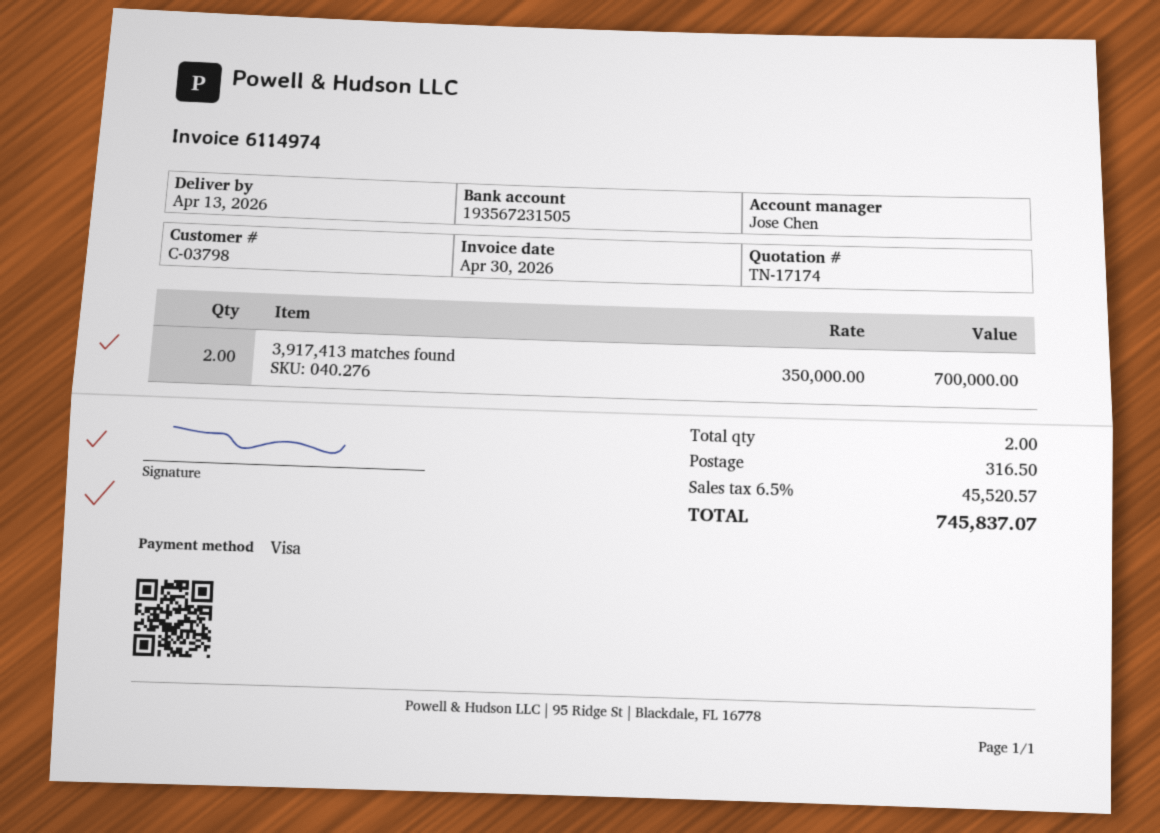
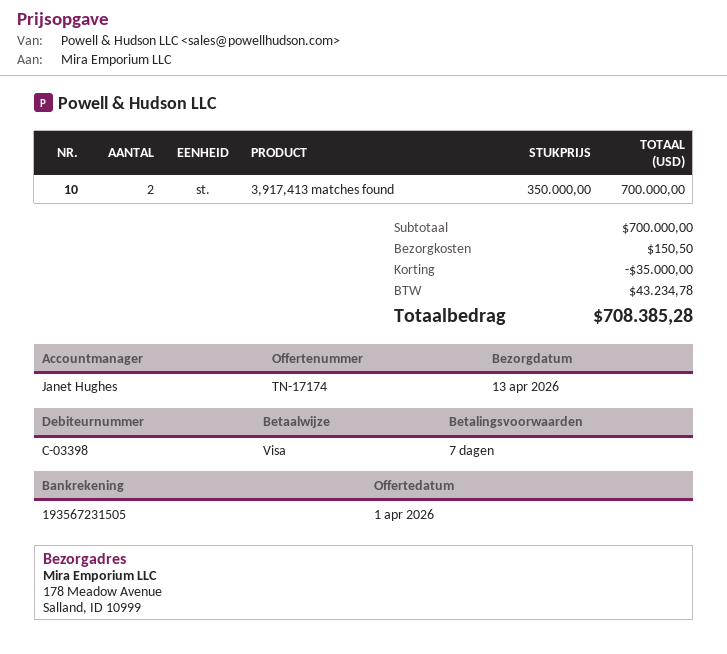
customer number: C-03798 -> C-03398
sales rep: Jose Chen -> Janet Hughes
discount: none -> 35000.00
shipping: 316.50 -> 150.50
tax: 45520.57 -> 43234.78
total: 745837.07 -> 708385.28

